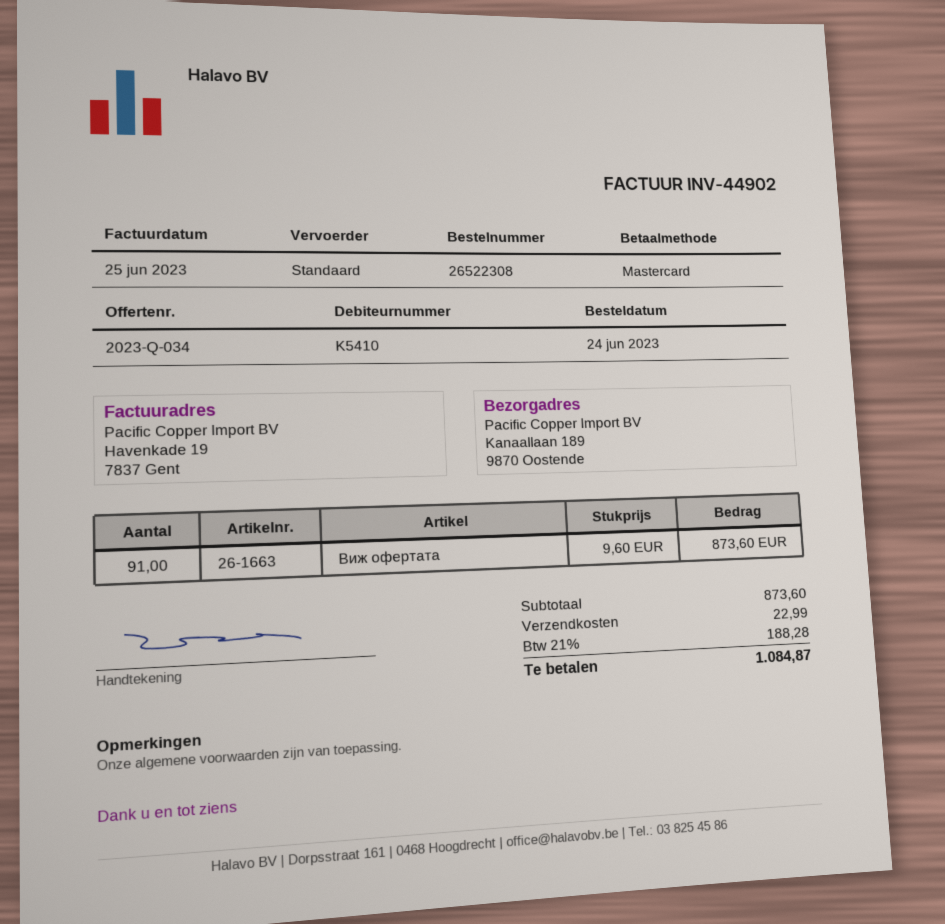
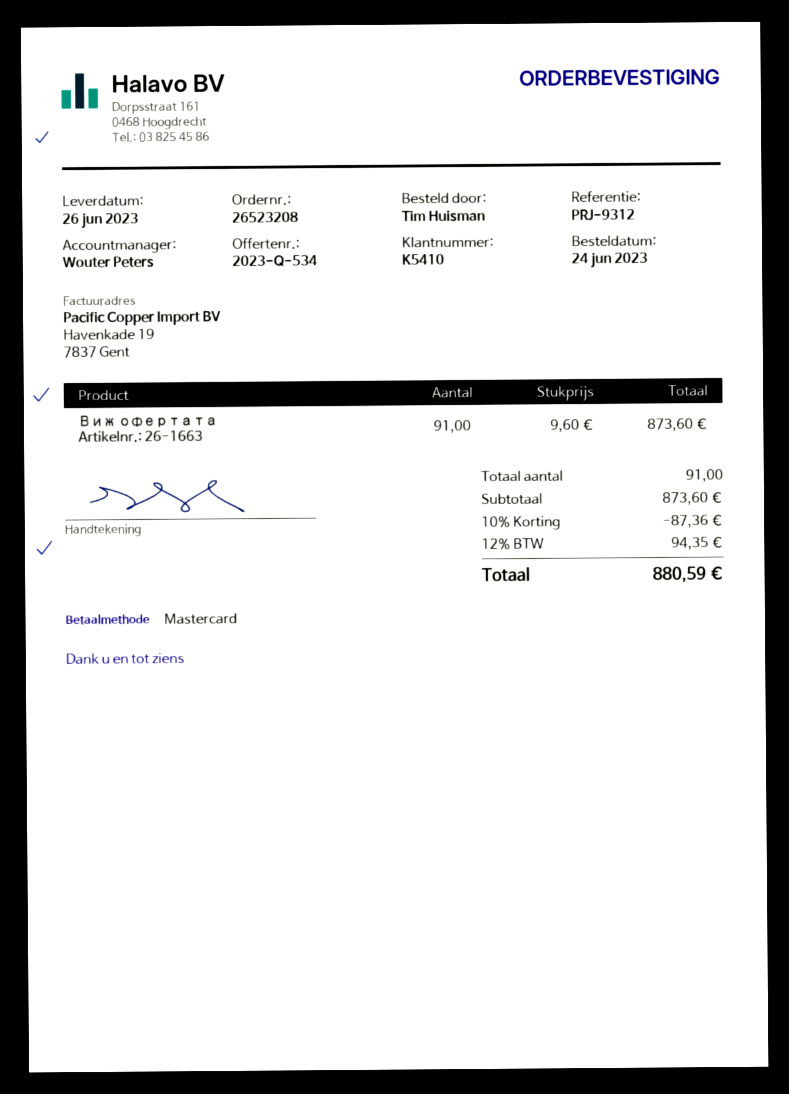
quote number: 2023-Q-034 -> 2023-Q-534
order number: 26522308 -> 26523208
discount: none -> 10% = 87.36
shipping: 22.99 -> none
tax: 21% = 188.28 -> 12% = 94.35
total: 1084.87 -> 880.59

